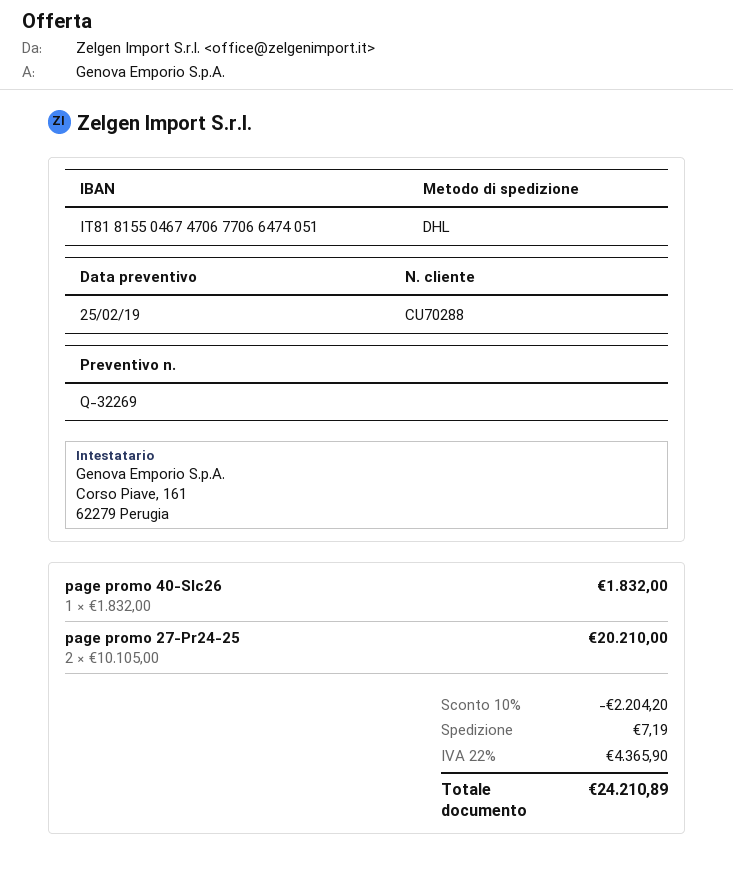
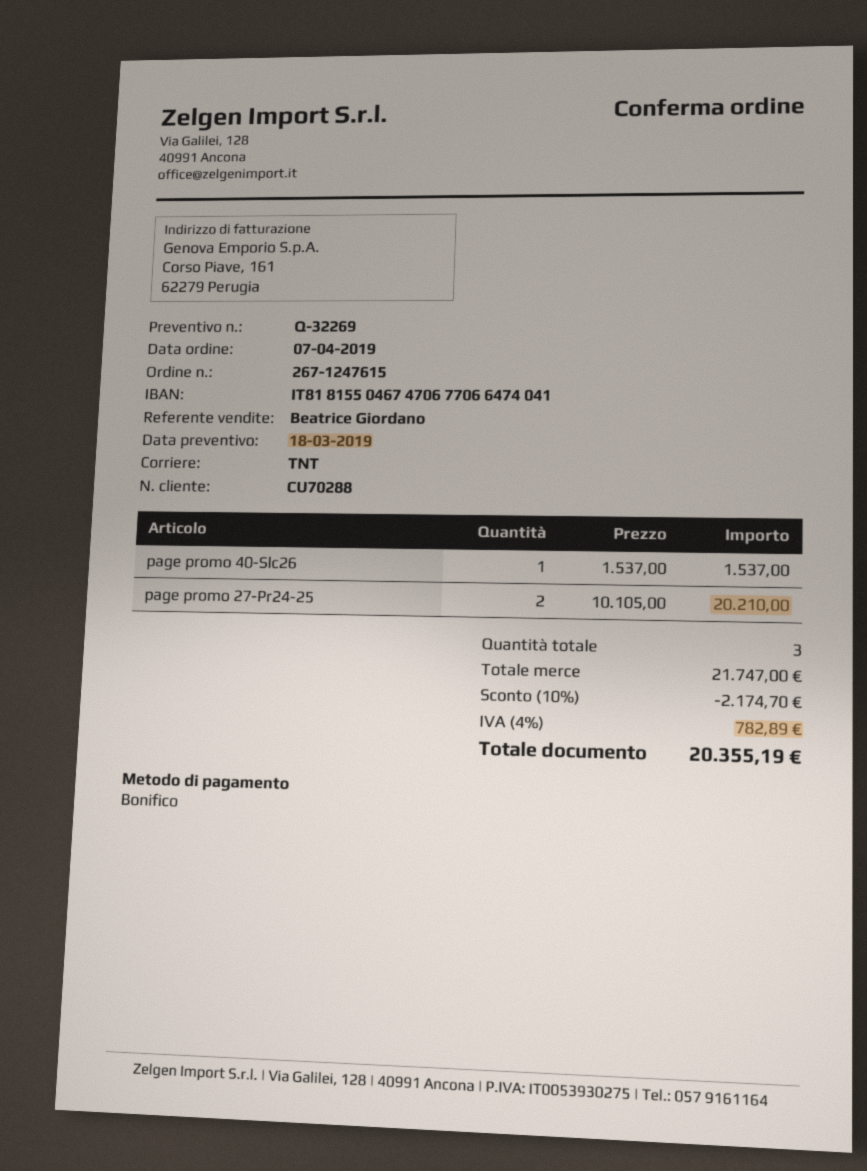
quote date: 2019-02-25 -> 2019-03-18
bank account: IT8181550467470677066474051 -> IT8181550467470677066474041
shipping method: DHL -> TNT
page promo 40-Slc26: 1 x 1832.00 = 1832.00 -> 1 x 1537.00 = 1537.00
discount: 10% = 2204.20 -> 10% = 2174.70
shipping: 7.19 -> none
tax: 22% = 4365.90 -> 4% = 782.89
total: 24210.89 -> 20355.19

